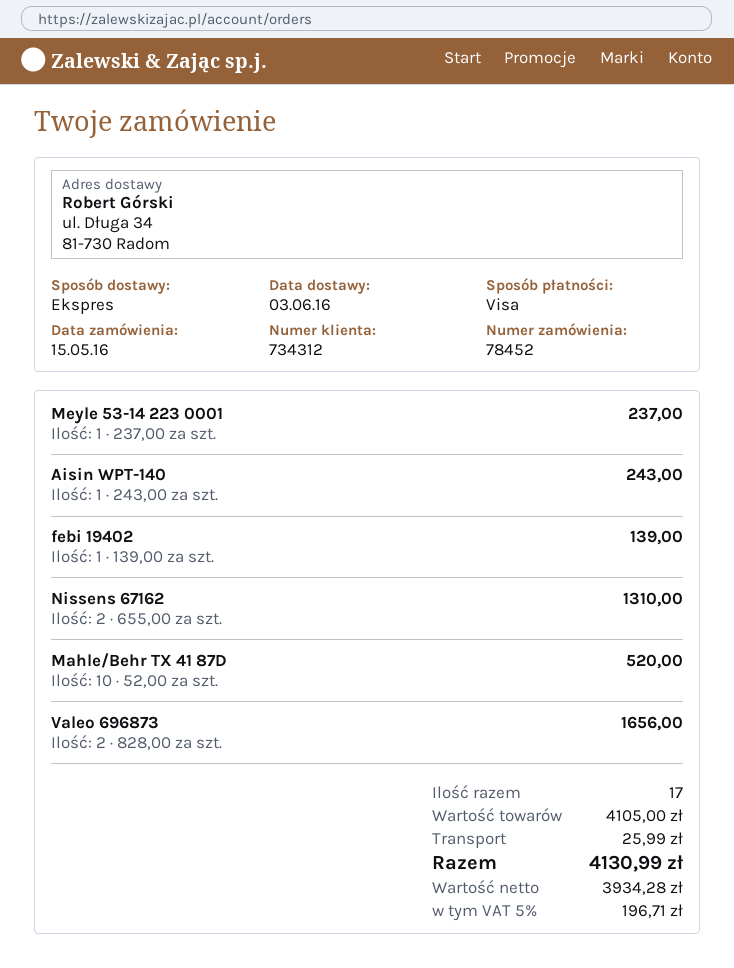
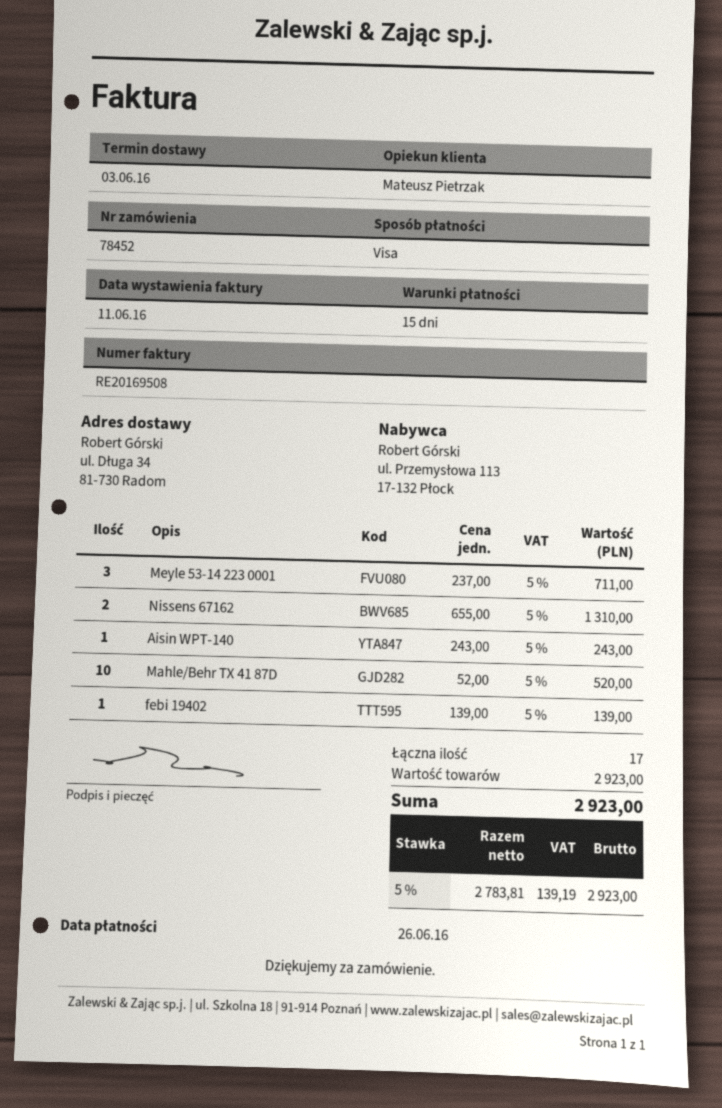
Meyle 53-14 223 0001: 1 x 237.00 = 237.00 -> 3 x 237.00 = 711.00
Valeo 696873: 2 x 828.00 = 1656.00 -> none
subtotal: 4105.00 -> 2923.00
shipping: 25.99 -> none
net: 3934.28 -> 2783.81
tax: 5% = 196.71 -> 5% = 139.19
total: 4130.99 -> 2923.00

